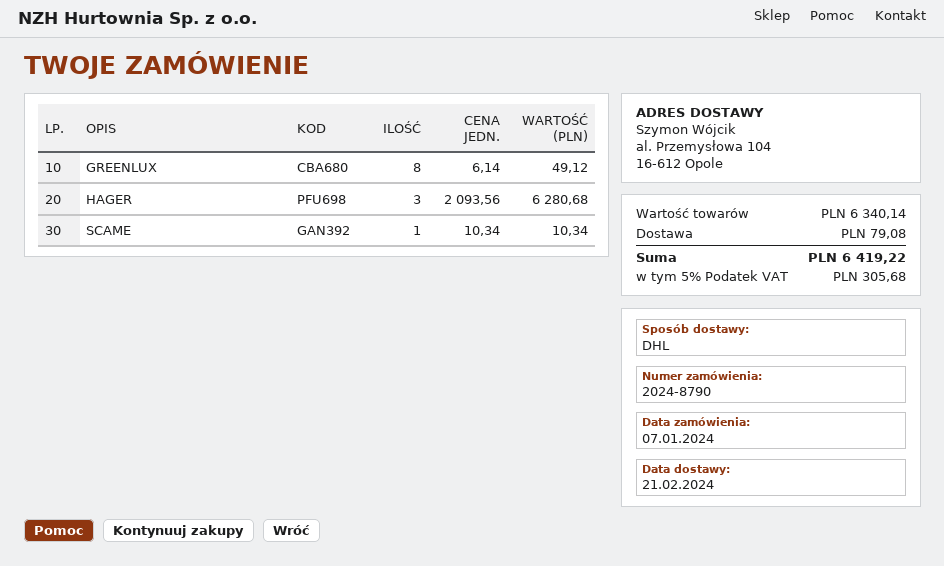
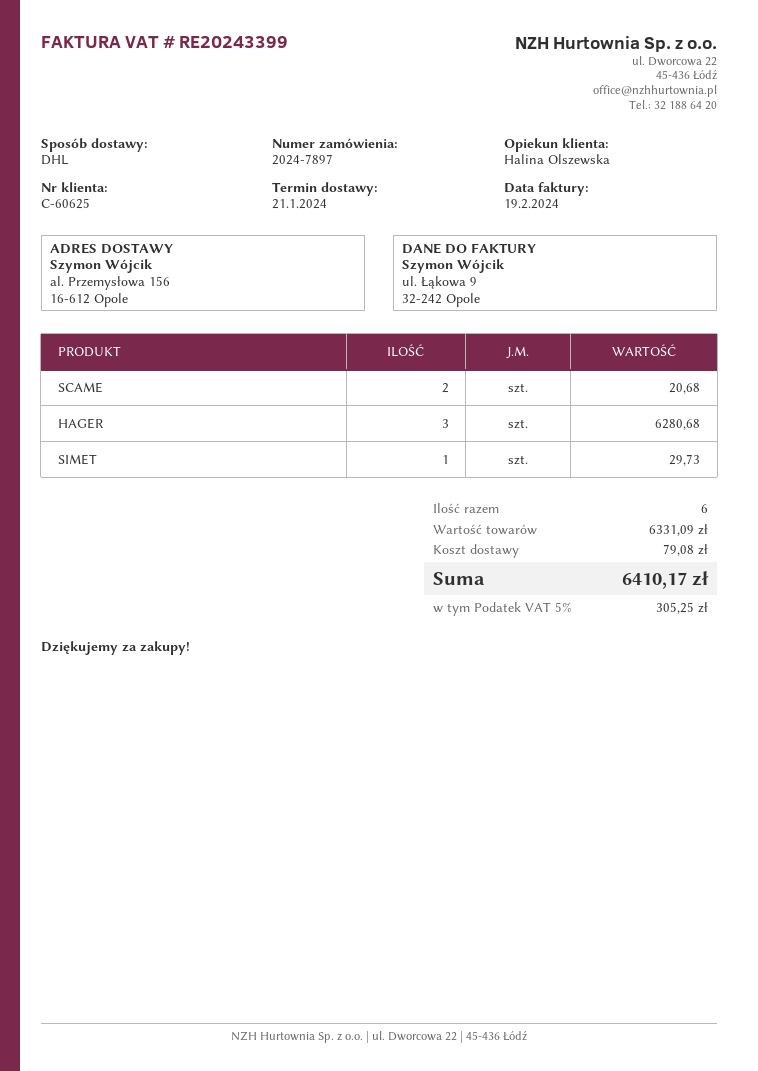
order number: 2024-8790 -> 2024-7897
delivery date: 2024-02-21 -> 2024-01-21
ship to: al. Przemysłowa 104, 16-612 Opole -> al. Przemysłowa 156, 16-612 Opole
GREENLUX: 8 for 49.12 -> none
SCAME: 1 for 10.34 -> 2 for 20.68
SIMET: none -> 1 for 29.73
subtotal: 6340.14 -> 6331.09
tax: 5% = 305.68 -> 5% = 305.25
total: 6419.22 -> 6410.17

